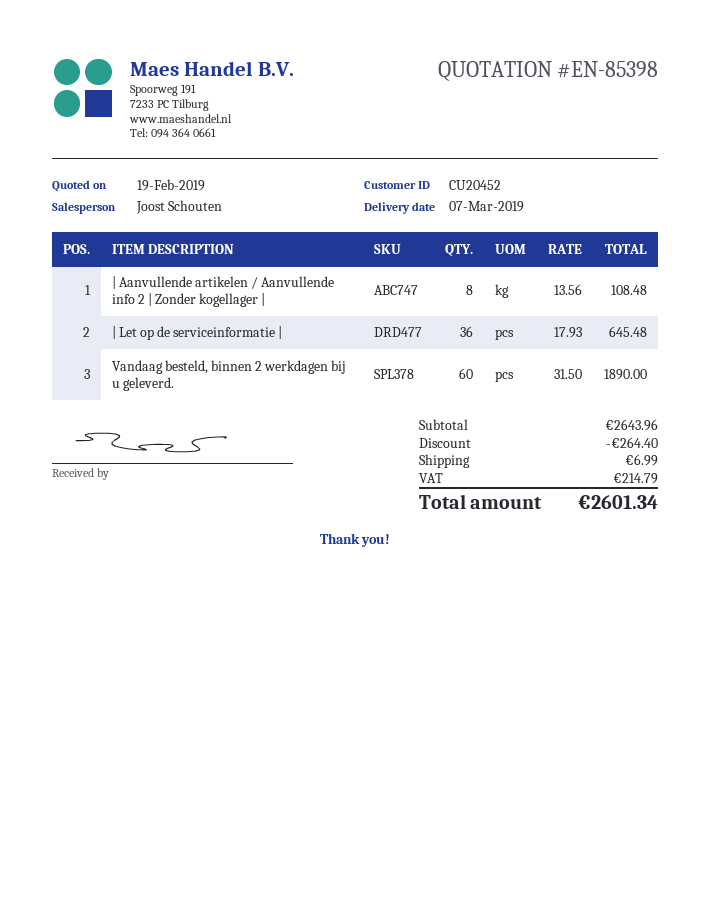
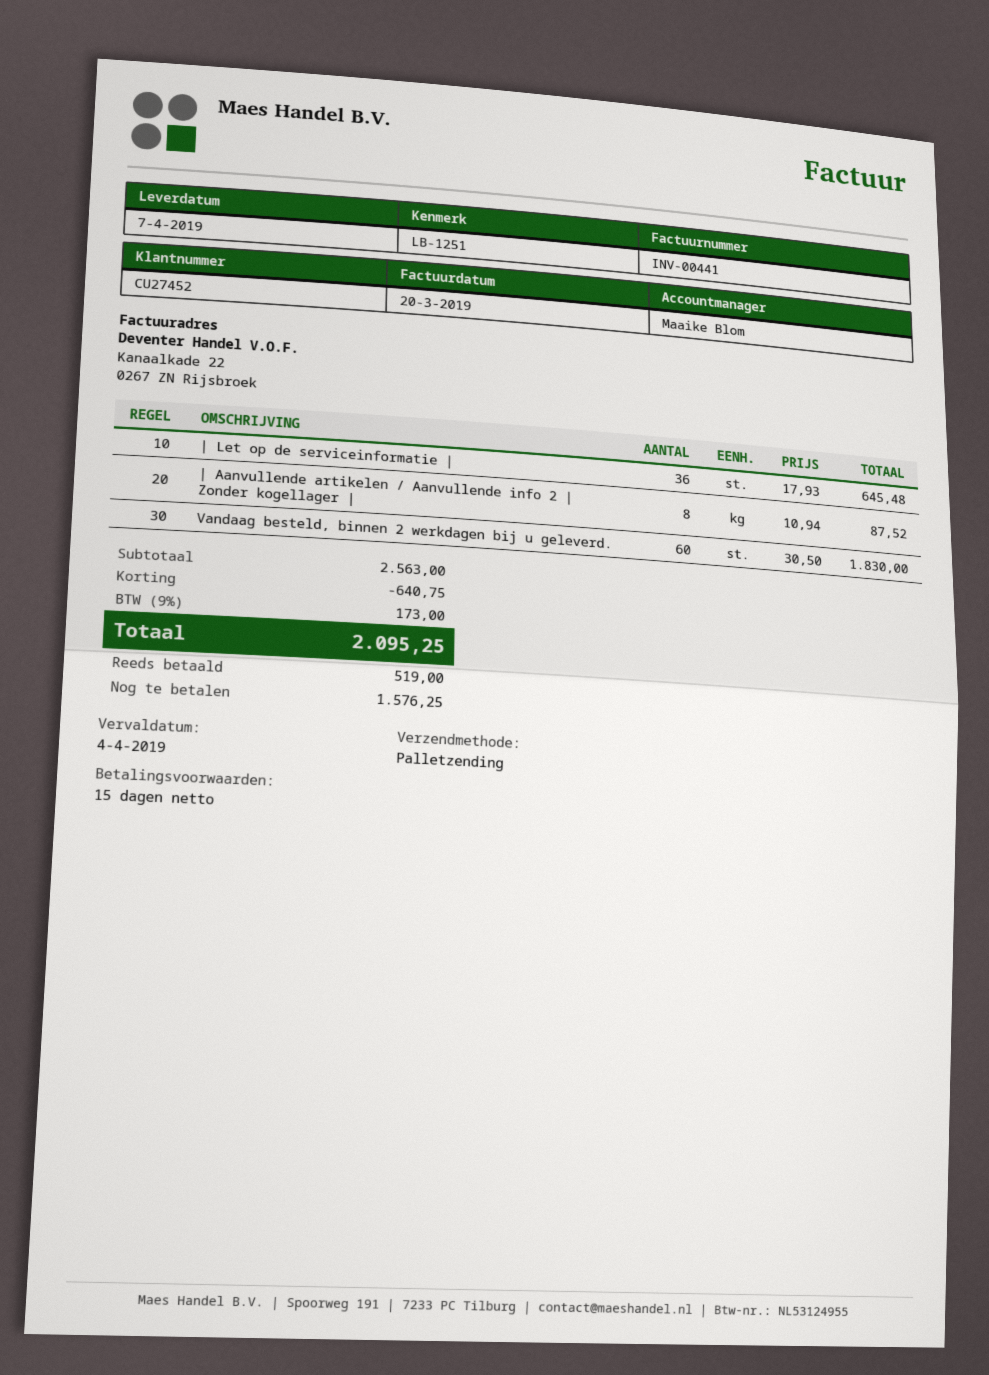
delivery date: 2019-03-07 -> 2019-04-07
customer number: CU20452 -> CU27452
sales rep: Joost Schouten -> Maaike Blom
| Aanvullende artikelen / Aanvullende info 2 | Zonder kogellager |: 8 x 13.56 = 108.48 -> 8 x 10.94 = 87.52
Vandaag besteld, binnen 2 werkdagen bij u geleverd.: 60 x 31.50 = 1890.00 -> 60 x 30.50 = 1830.00
subtotal: 2643.96 -> 2563.00
discount: 264.40 -> 640.75
shipping: 6.99 -> none
tax: 214.79 -> 173.00
total: 2601.34 -> 2095.25

